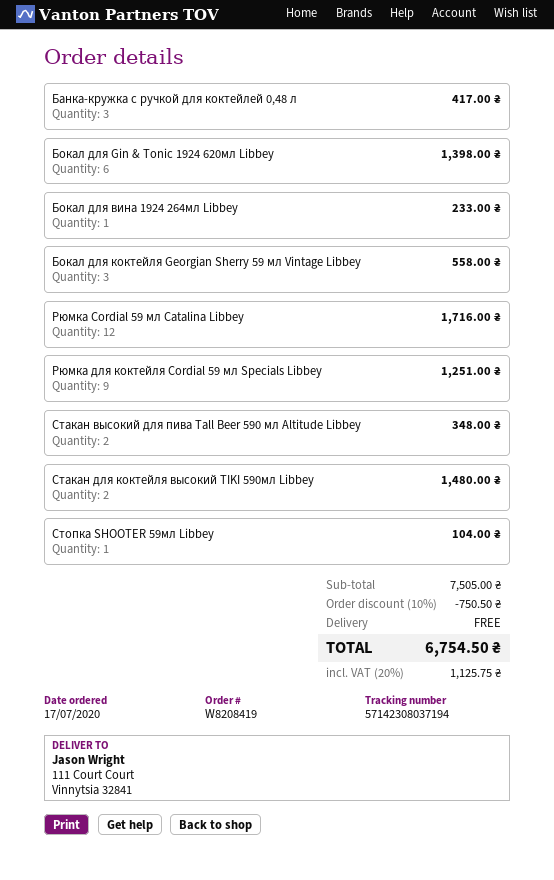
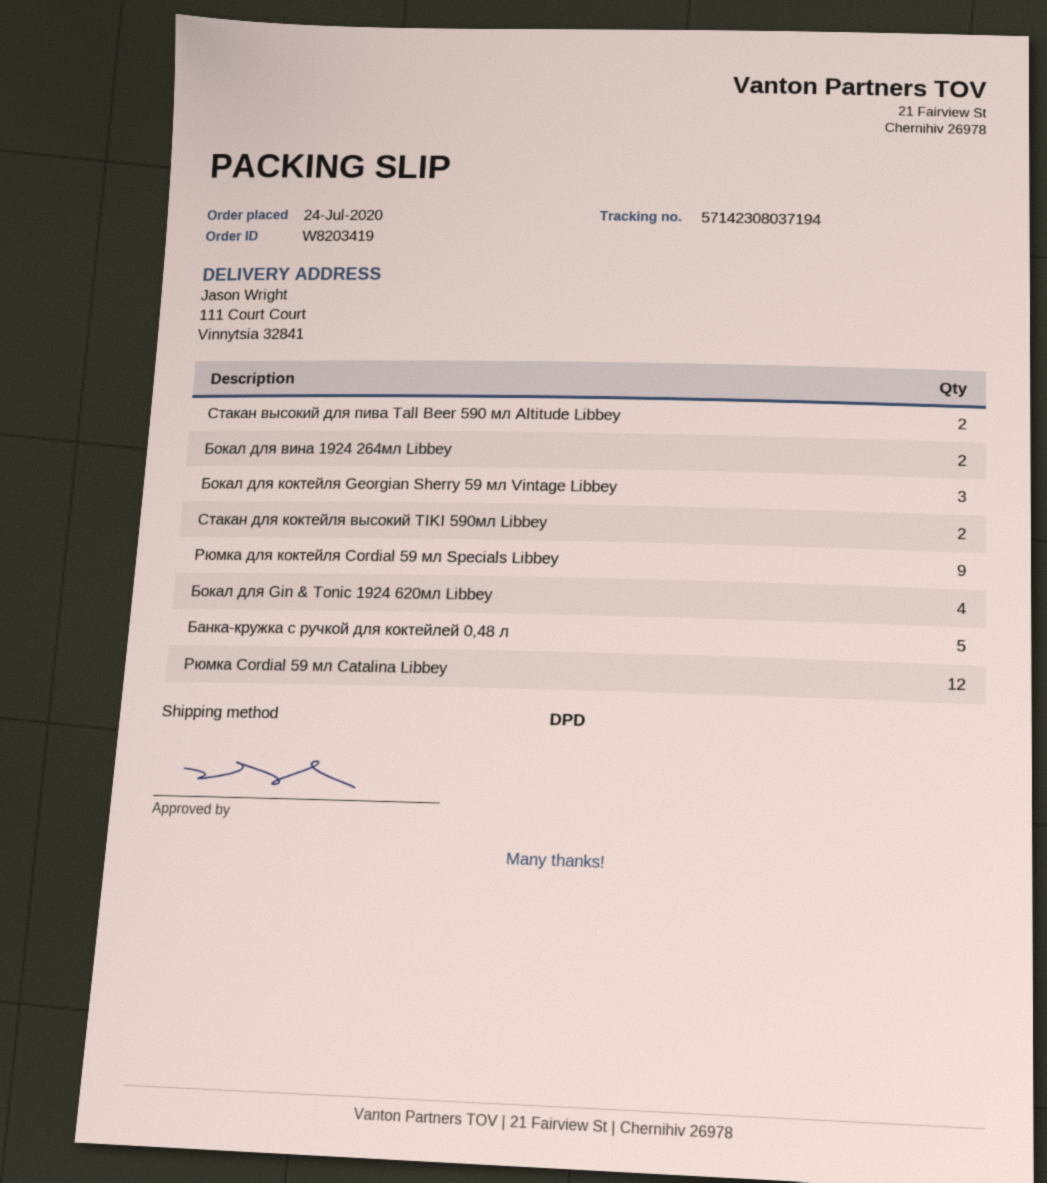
order number: W8208419 -> W8203419
order date: 2020-07-17 -> 2020-07-24
Банка-кружка c ручкой для коктейлей 0,48 л: 3 -> 5
Бокал для Gin & Tonic 1924 620мл Libbey: 6 -> 4
Бокал для вина 1924 264мл Libbey: 1 -> 2
Стопка SHOOTER 59мл Libbey: 1 -> none

